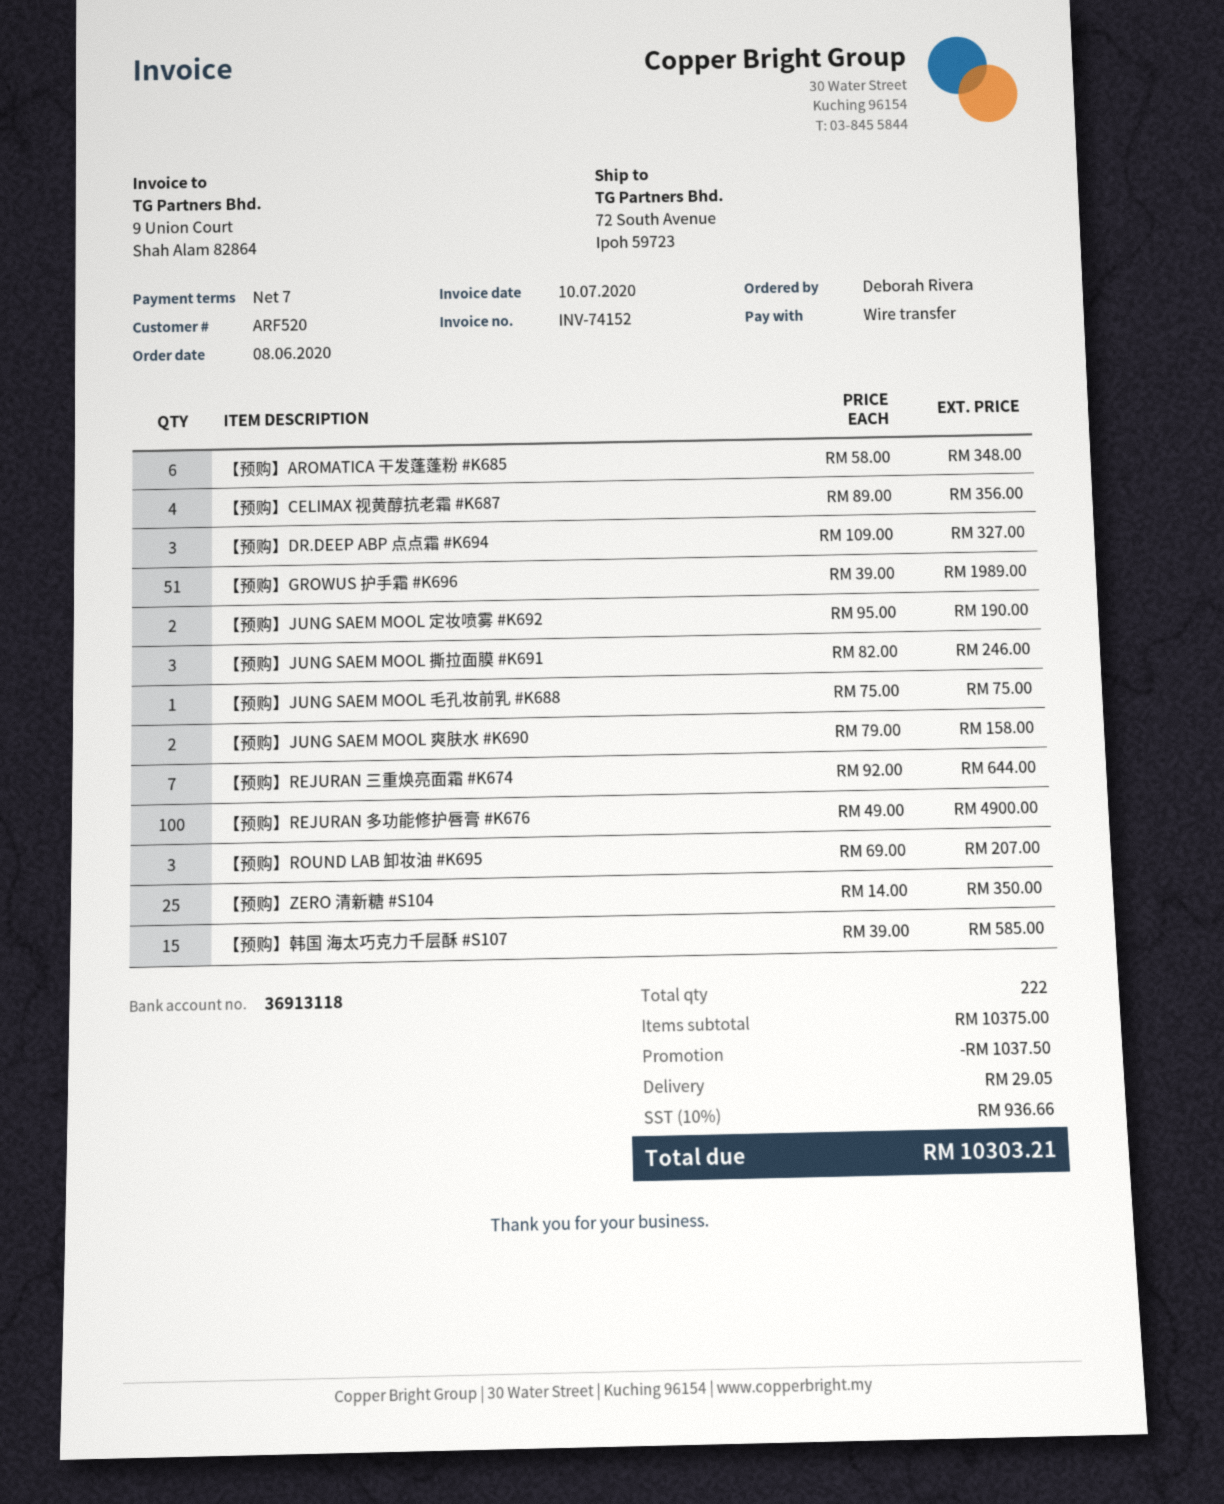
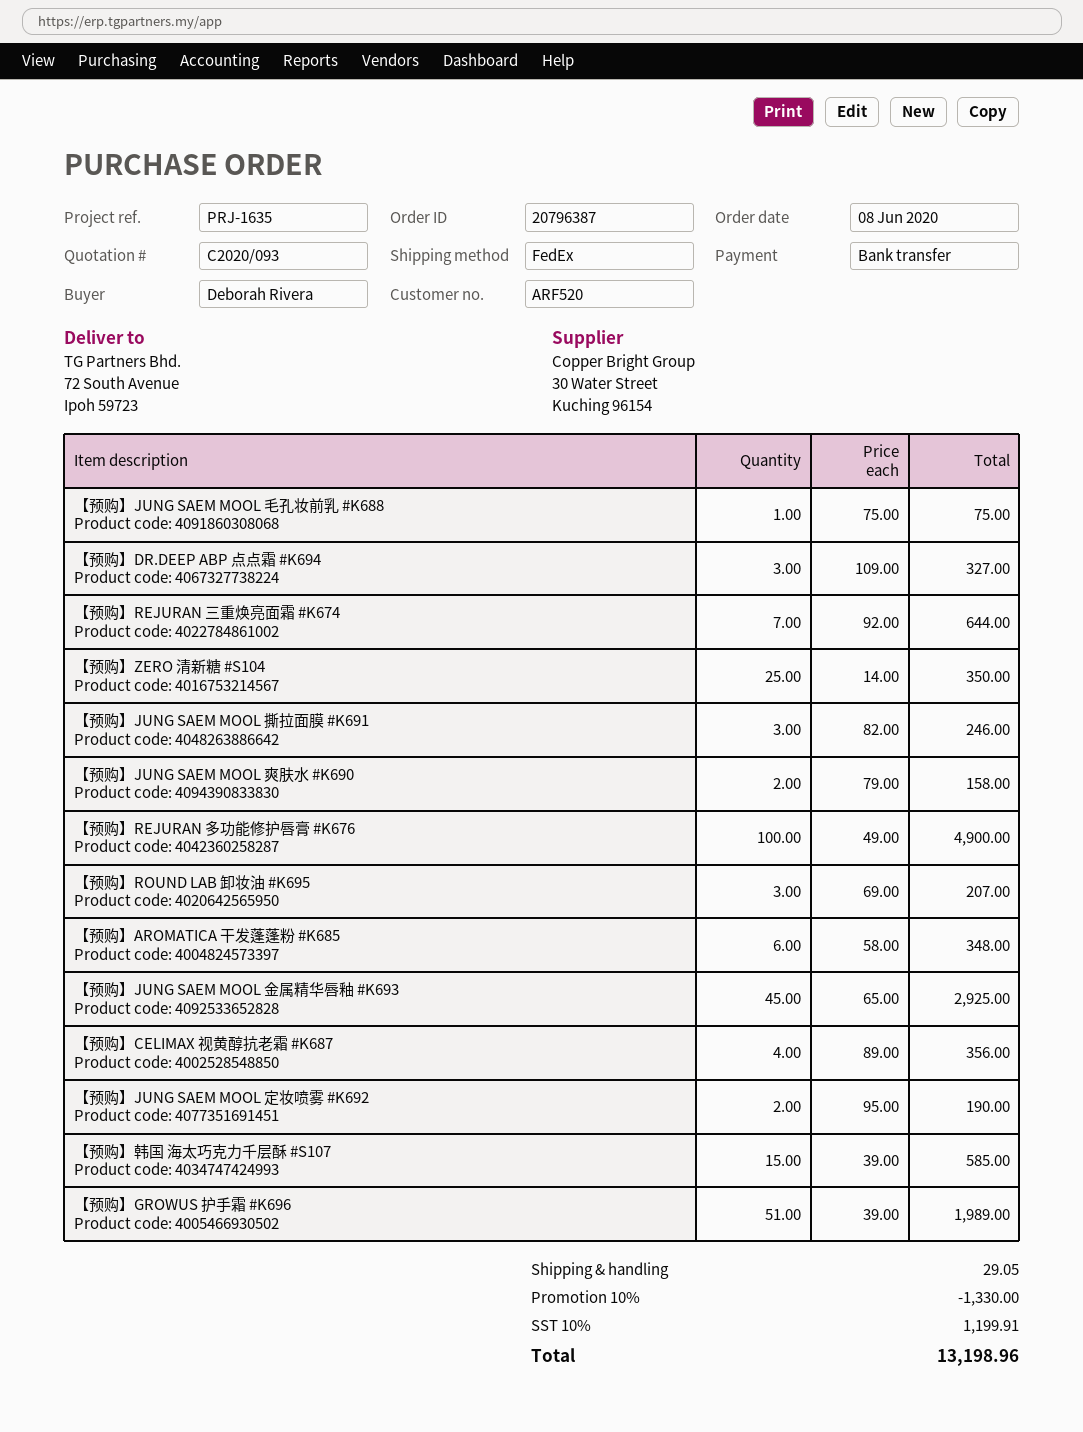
【预购】JUNG SAEM MOOL 金属精华唇釉 #K693: none -> 45 x 65.00 = 2925.00
discount: 1037.50 -> 1330.00
tax: 10% = 936.66 -> 10% = 1199.91
total: 10303.21 -> 13198.96

